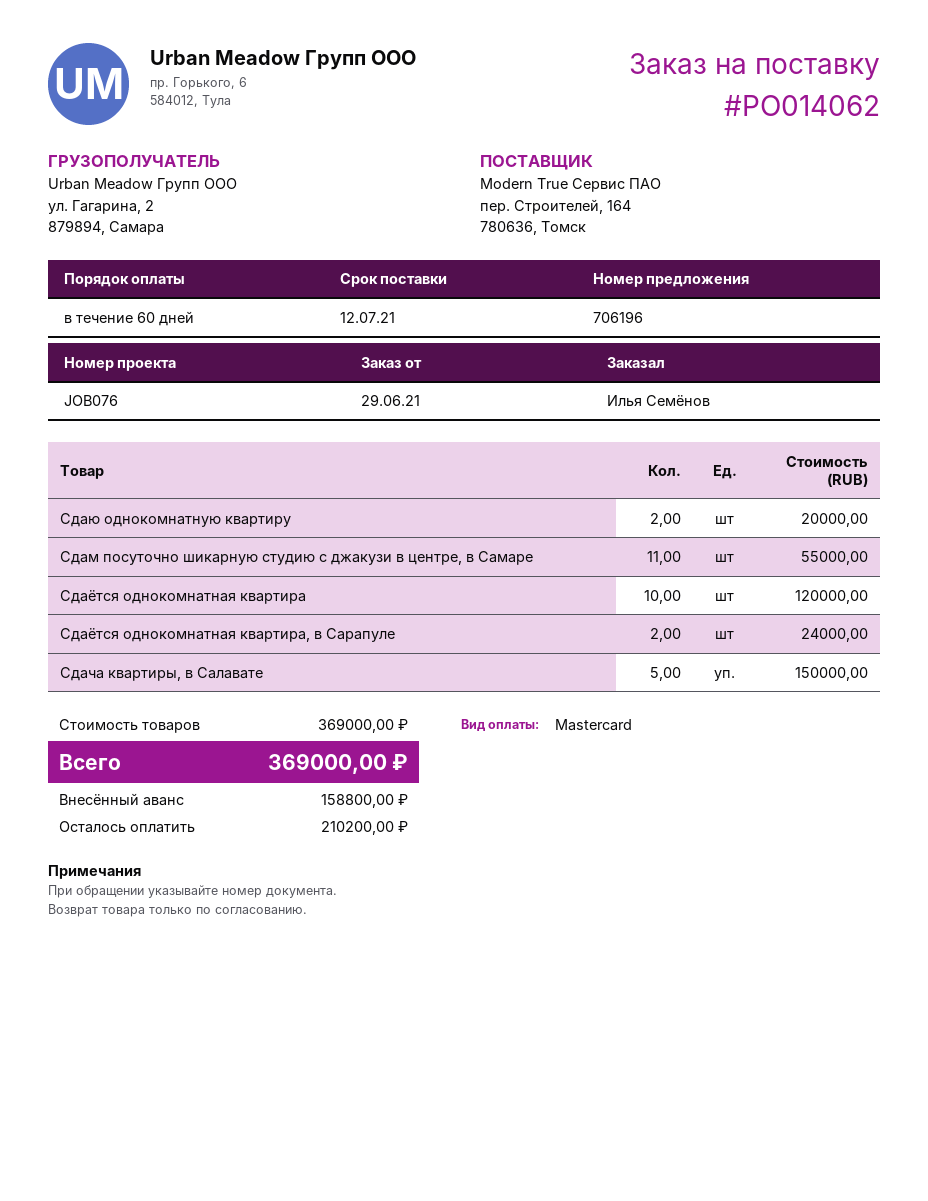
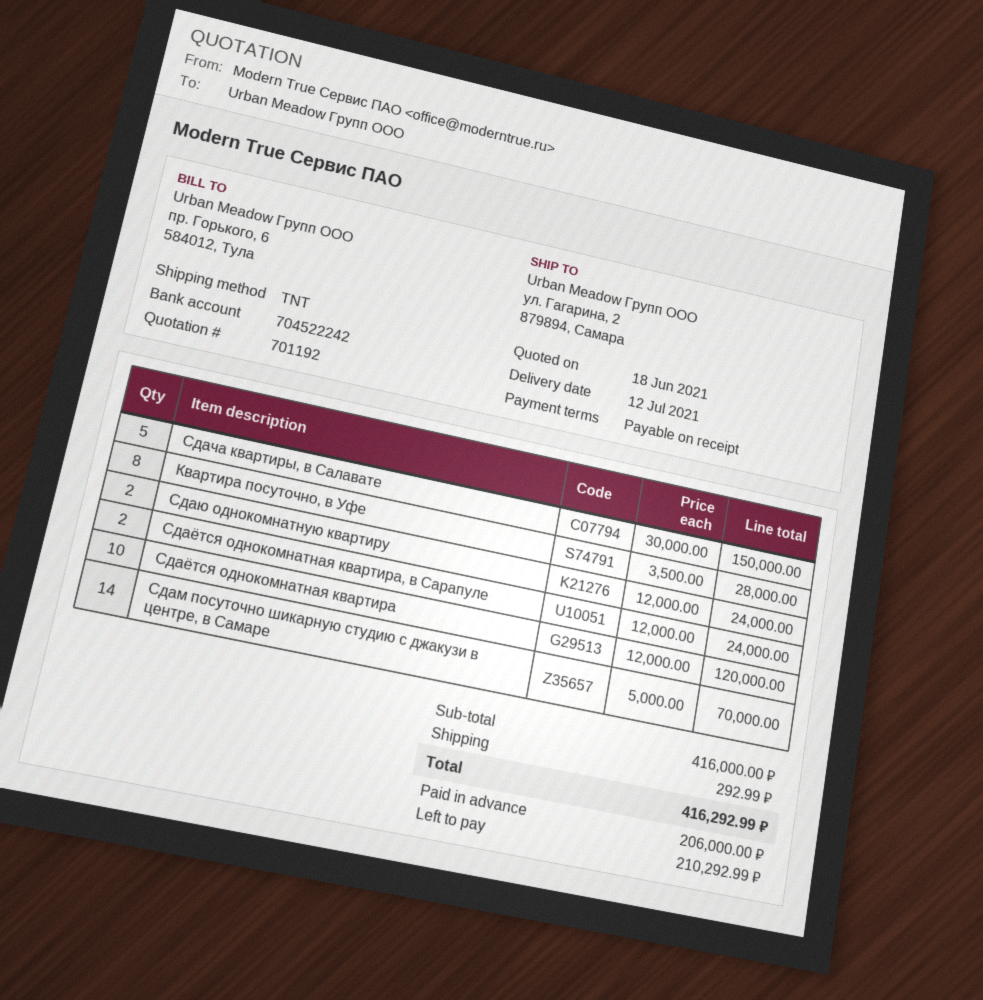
quote number: 706196 -> 701192
payment terms: 60 days -> on receipt
Сдаю однокомнатную квартиру: 2 for 20000.00 -> 2 for 24000.00
Сдам посуточно шикарную студию с джакузи в центре, в Самаре: 11 for 55000.00 -> 14 for 70000.00
Квартира посуточно, в Уфе: none -> 8 for 28000.00
subtotal: 369000.00 -> 416000.00
shipping: none -> 292.99
total: 369000.00 -> 416292.99
deposit: 158800.00 -> 206000.00
balance: 210200.00 -> 210292.99

